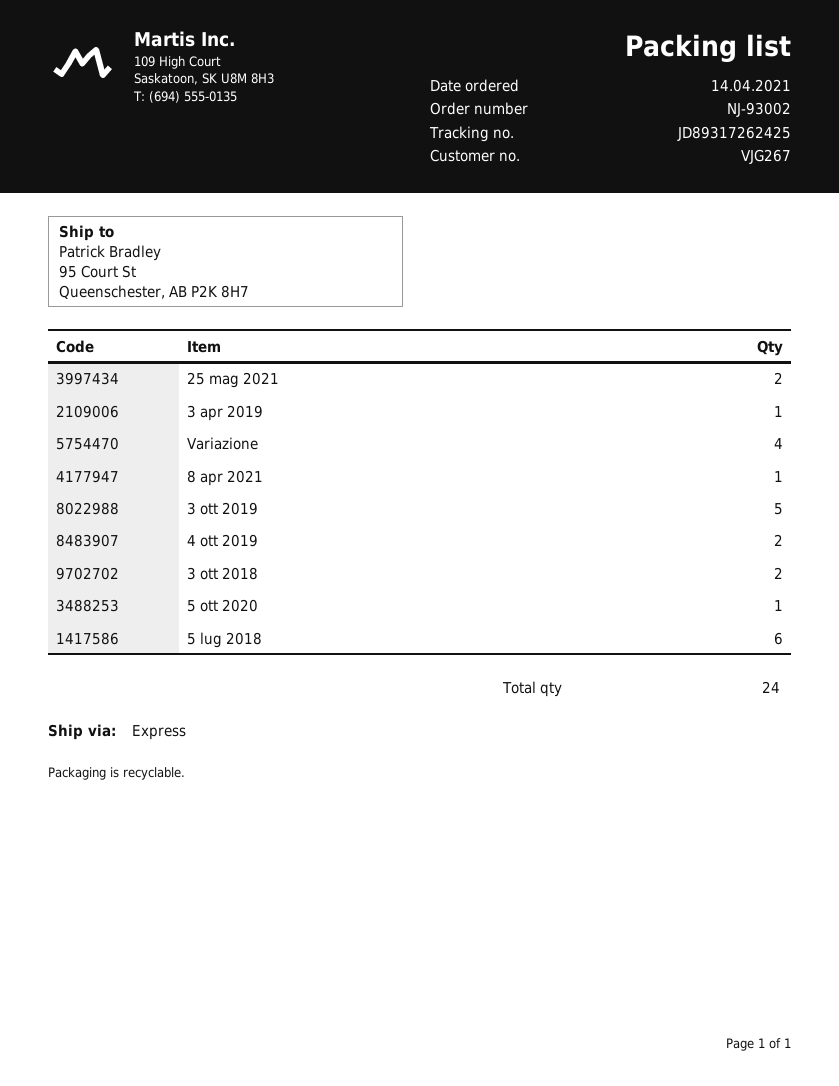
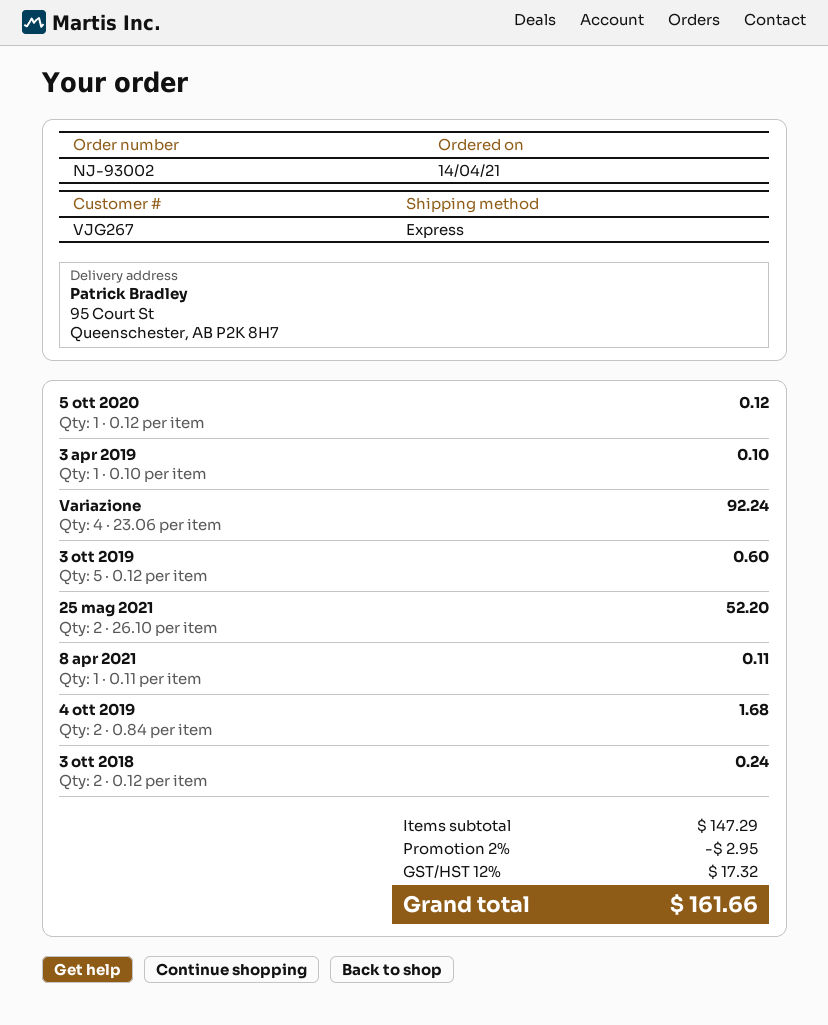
5 lug 2018: 6 -> none

